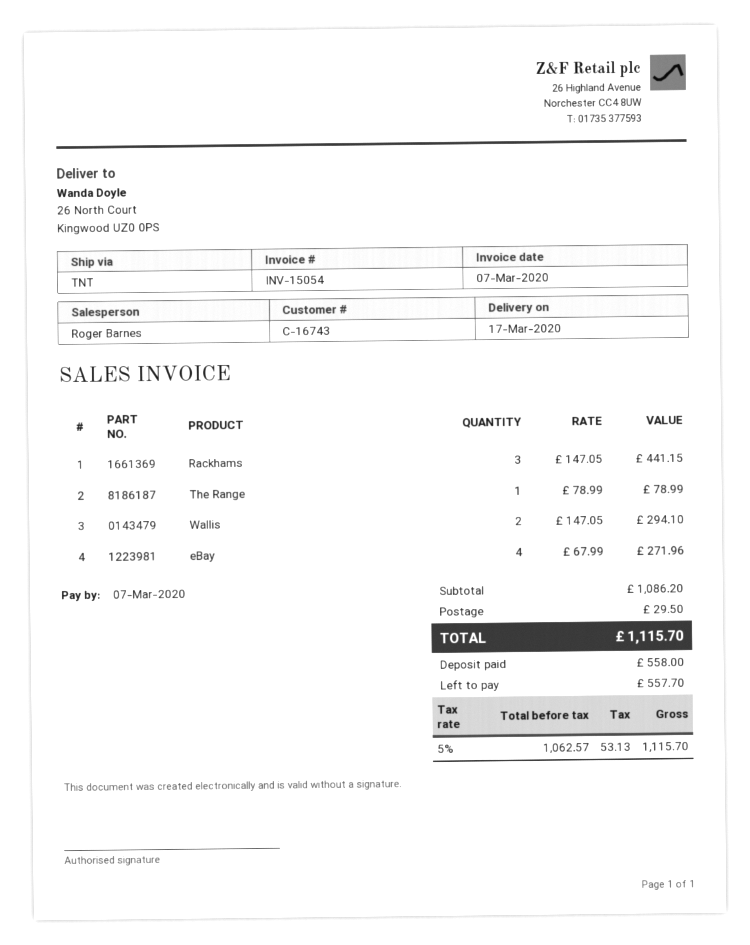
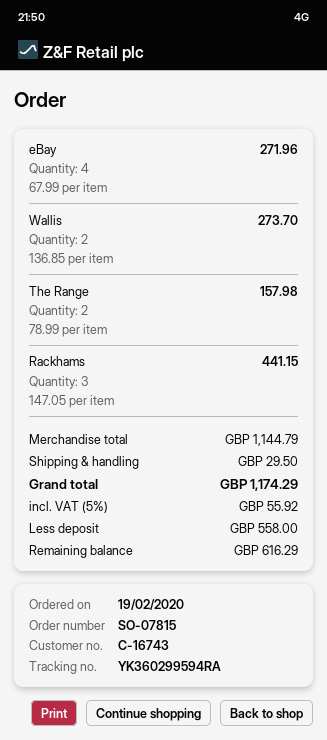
The Range: 1 x 78.99 = 78.99 -> 2 x 78.99 = 157.98
Wallis: 2 x 147.05 = 294.10 -> 2 x 136.85 = 273.70
subtotal: 1086.20 -> 1144.79
tax: 5% = 53.13 -> 5% = 55.92
total: 1115.70 -> 1174.29
balance: 557.70 -> 616.29

